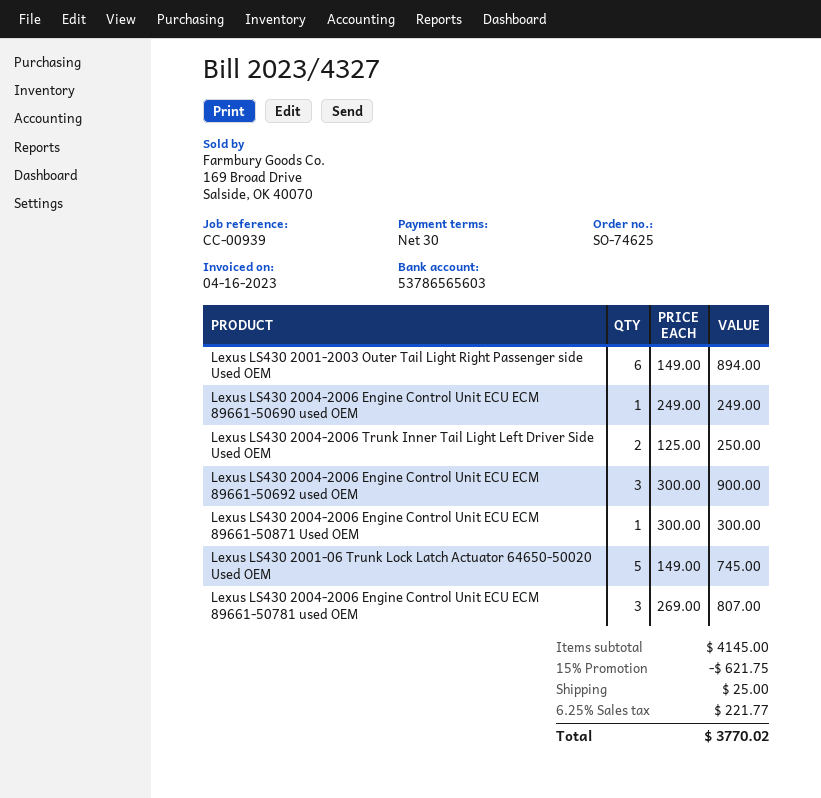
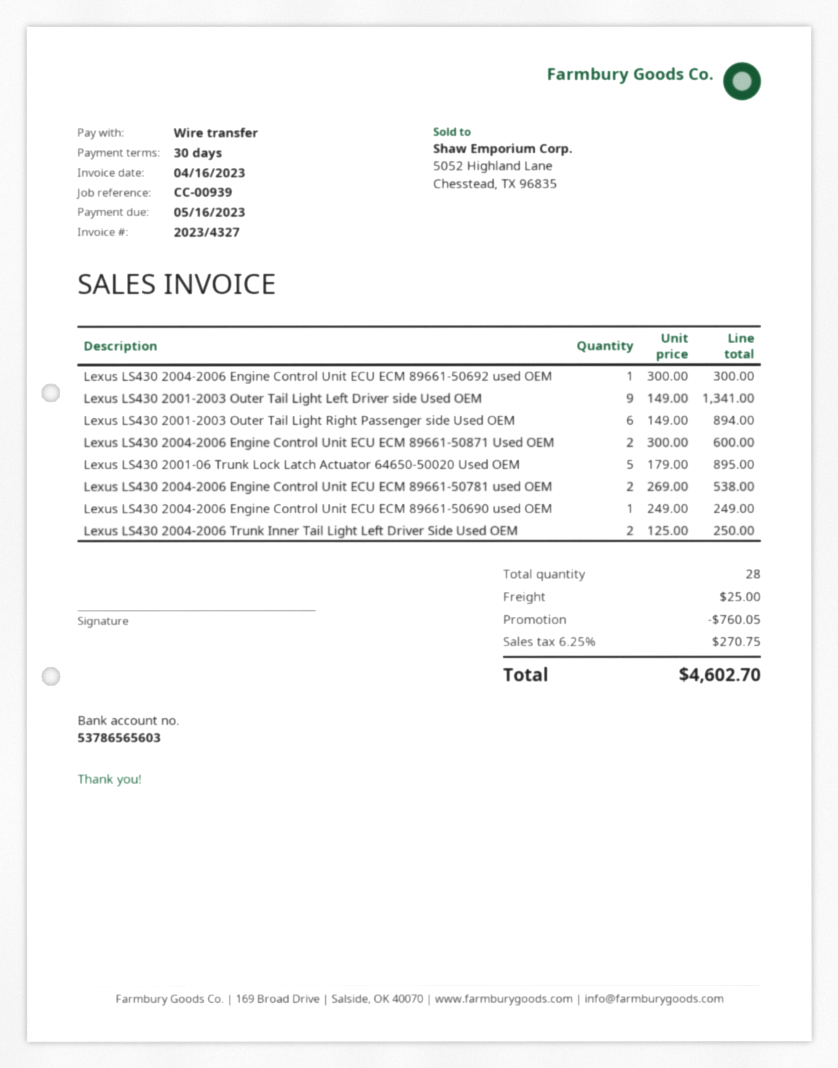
Lexus LS430 2004-2006 Engine Control Unit ECU ECM 89661-50692 used OEM: 3 x 300.00 = 900.00 -> 1 x 300.00 = 300.00
Lexus LS430 2004-2006 Engine Control Unit ECU ECM 89661-50871 Used OEM: 1 x 300.00 = 300.00 -> 2 x 300.00 = 600.00
Lexus LS430 2001-06 Trunk Lock Latch Actuator 64650-50020 Used OEM: 5 x 149.00 = 745.00 -> 5 x 179.00 = 895.00
Lexus LS430 2004-2006 Engine Control Unit ECU ECM 89661-50781 used OEM: 3 x 269.00 = 807.00 -> 2 x 269.00 = 538.00
Lexus LS430 2001-2003 Outer Tail Light Left Driver side Used OEM: none -> 9 x 149.00 = 1341.00
discount: 621.75 -> 760.05
tax: 6.25% = 221.77 -> 6.25% = 270.75
total: 3770.02 -> 4602.70

